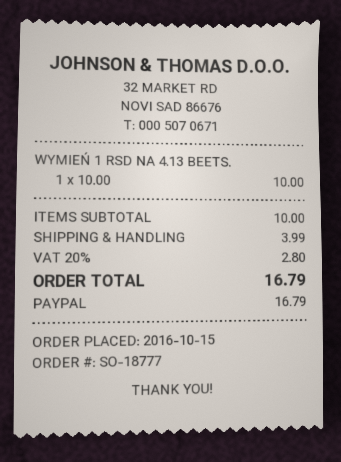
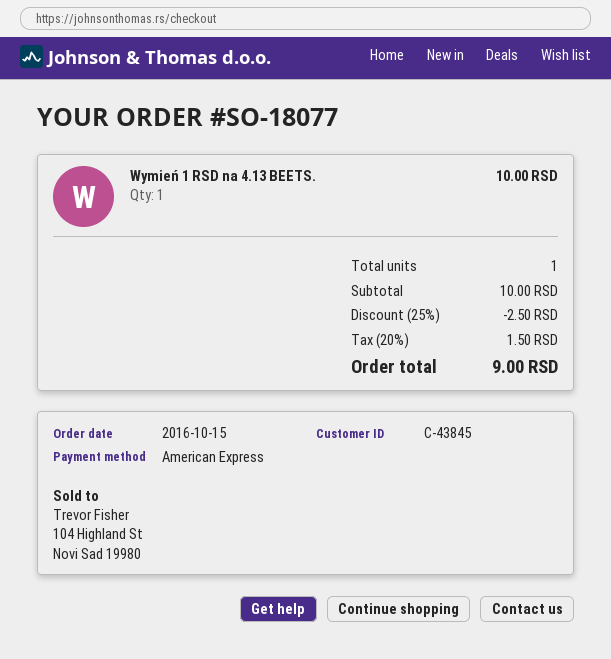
order number: SO-18777 -> SO-18077
payment method: PayPal -> American Express
discount: none -> 25% = 2.50
shipping: 3.99 -> none
tax: 20% = 2.80 -> 20% = 1.50
total: 16.79 -> 9.00

